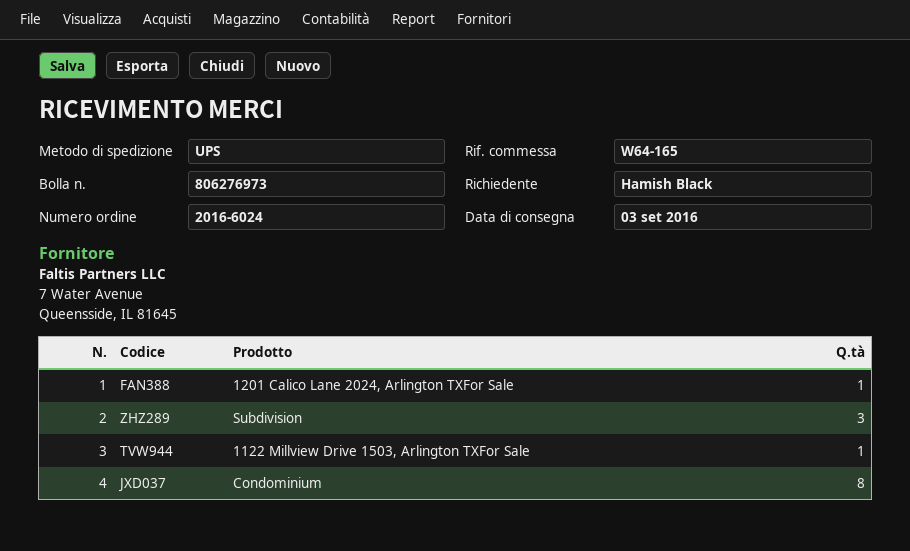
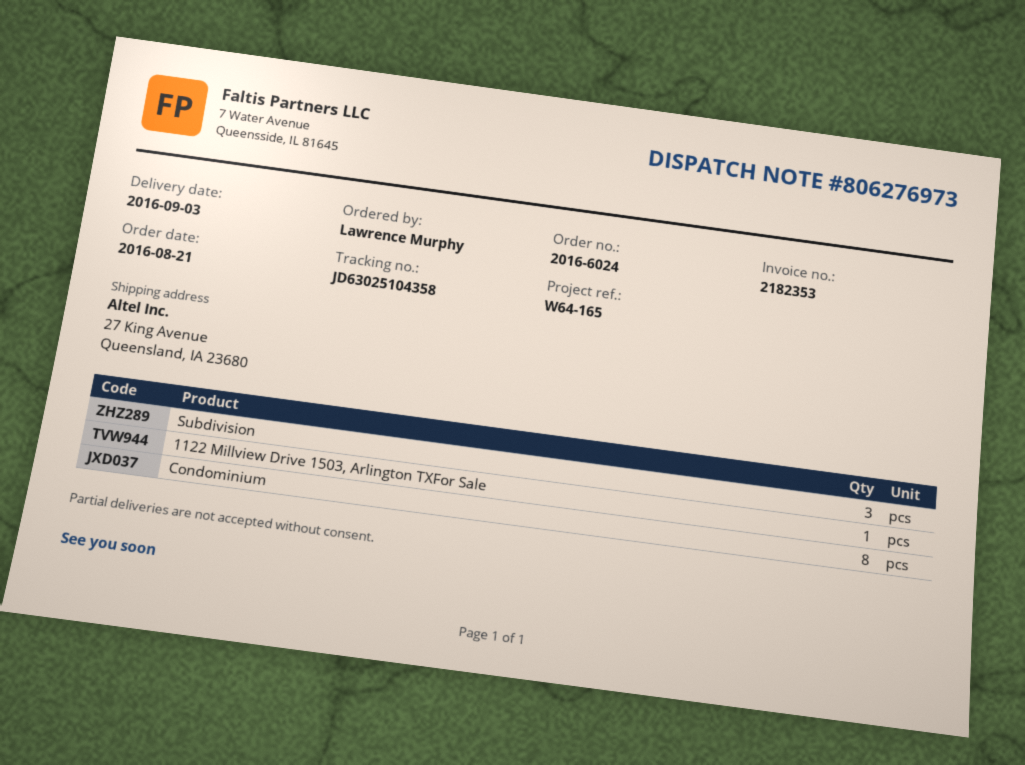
ordered by: Hamish Black -> Lawrence Murphy
1201 Calico Lane 2024, Arlington TXFor Sale: 1 -> none

